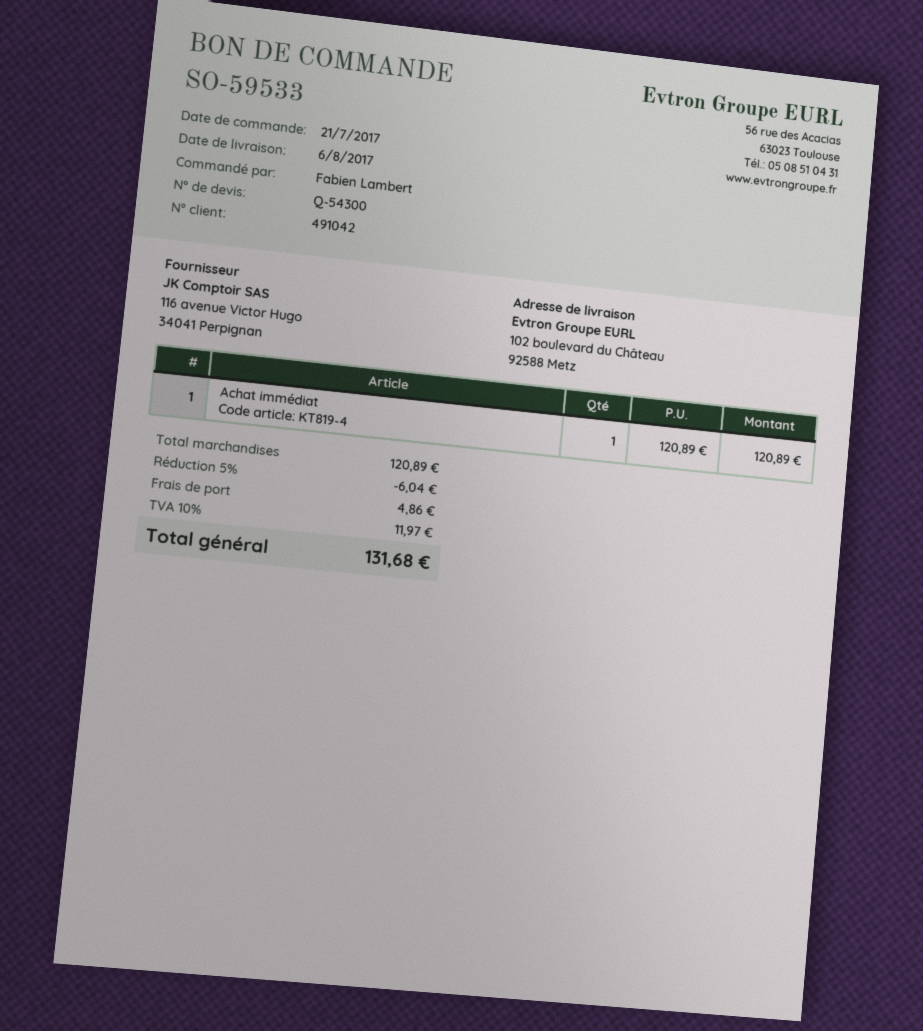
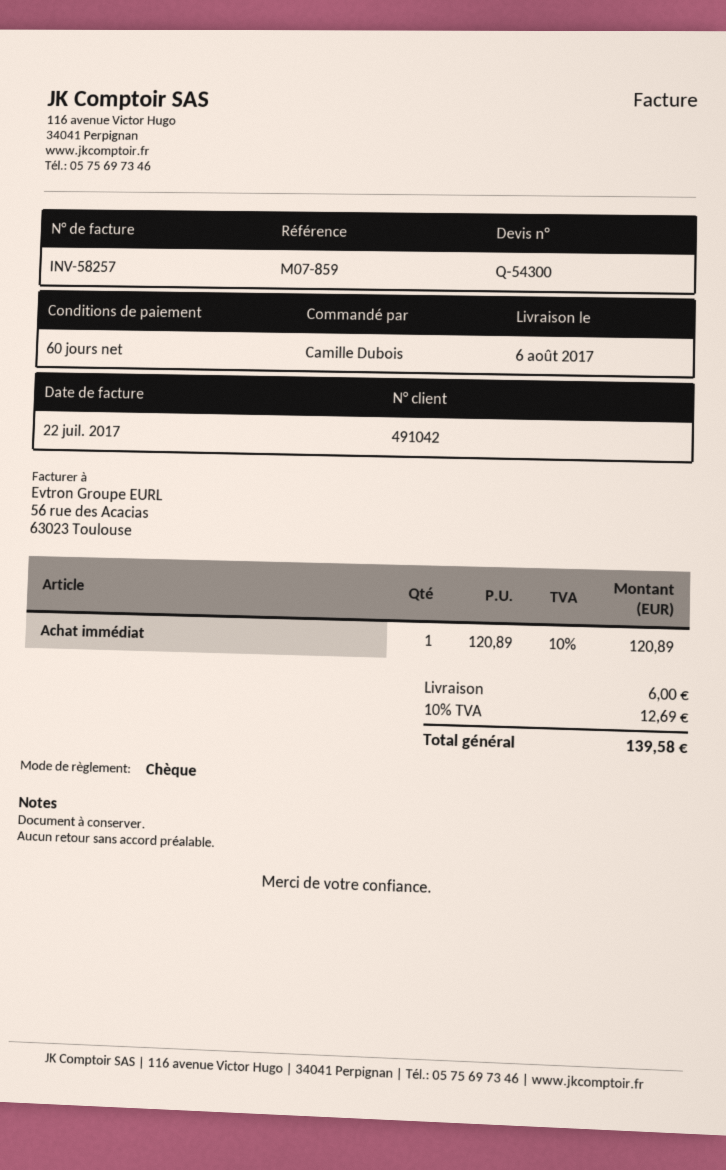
ordered by: Fabien Lambert -> Camille Dubois
discount: 5% = 6.04 -> none
shipping: 4.86 -> 6.00
tax: 10% = 11.97 -> 10% = 12.69
total: 131.68 -> 139.58

